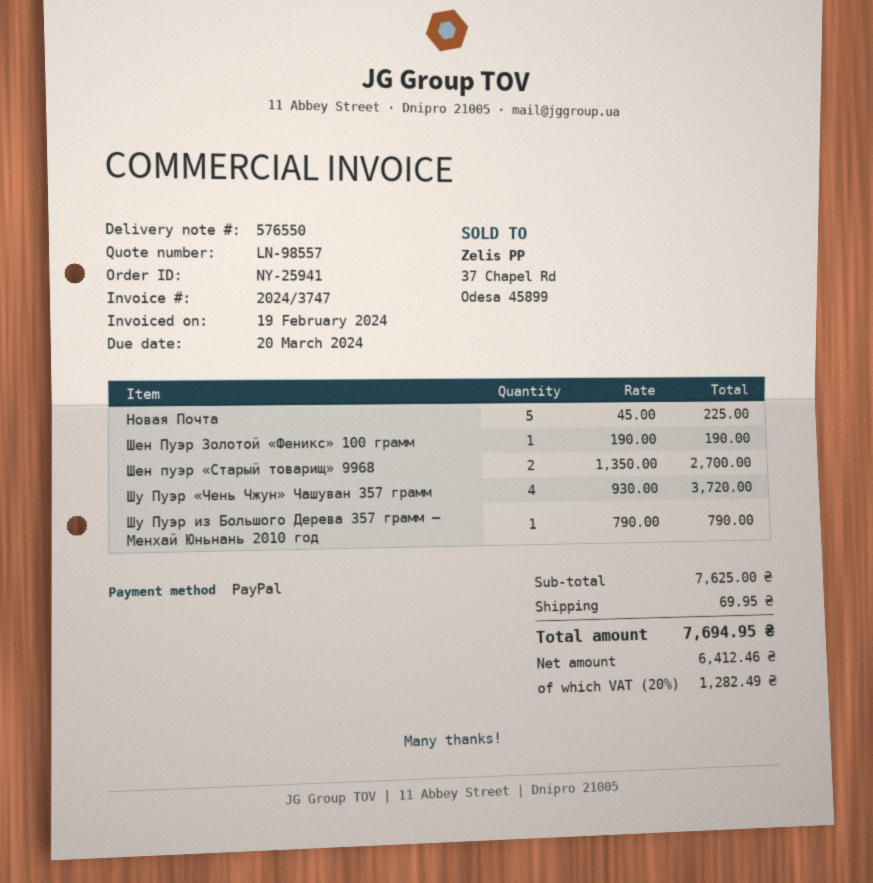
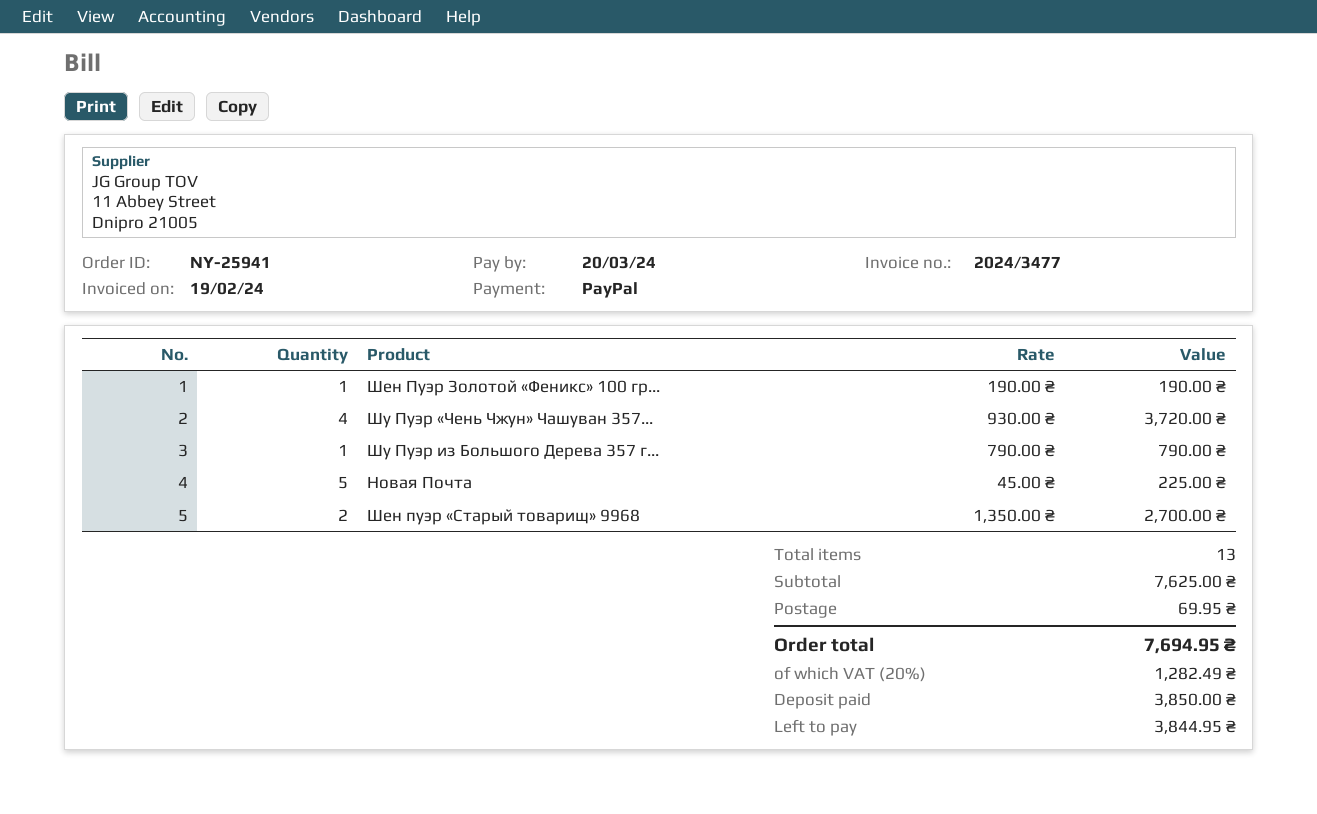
invoice number: 2024/3747 -> 2024/3477

